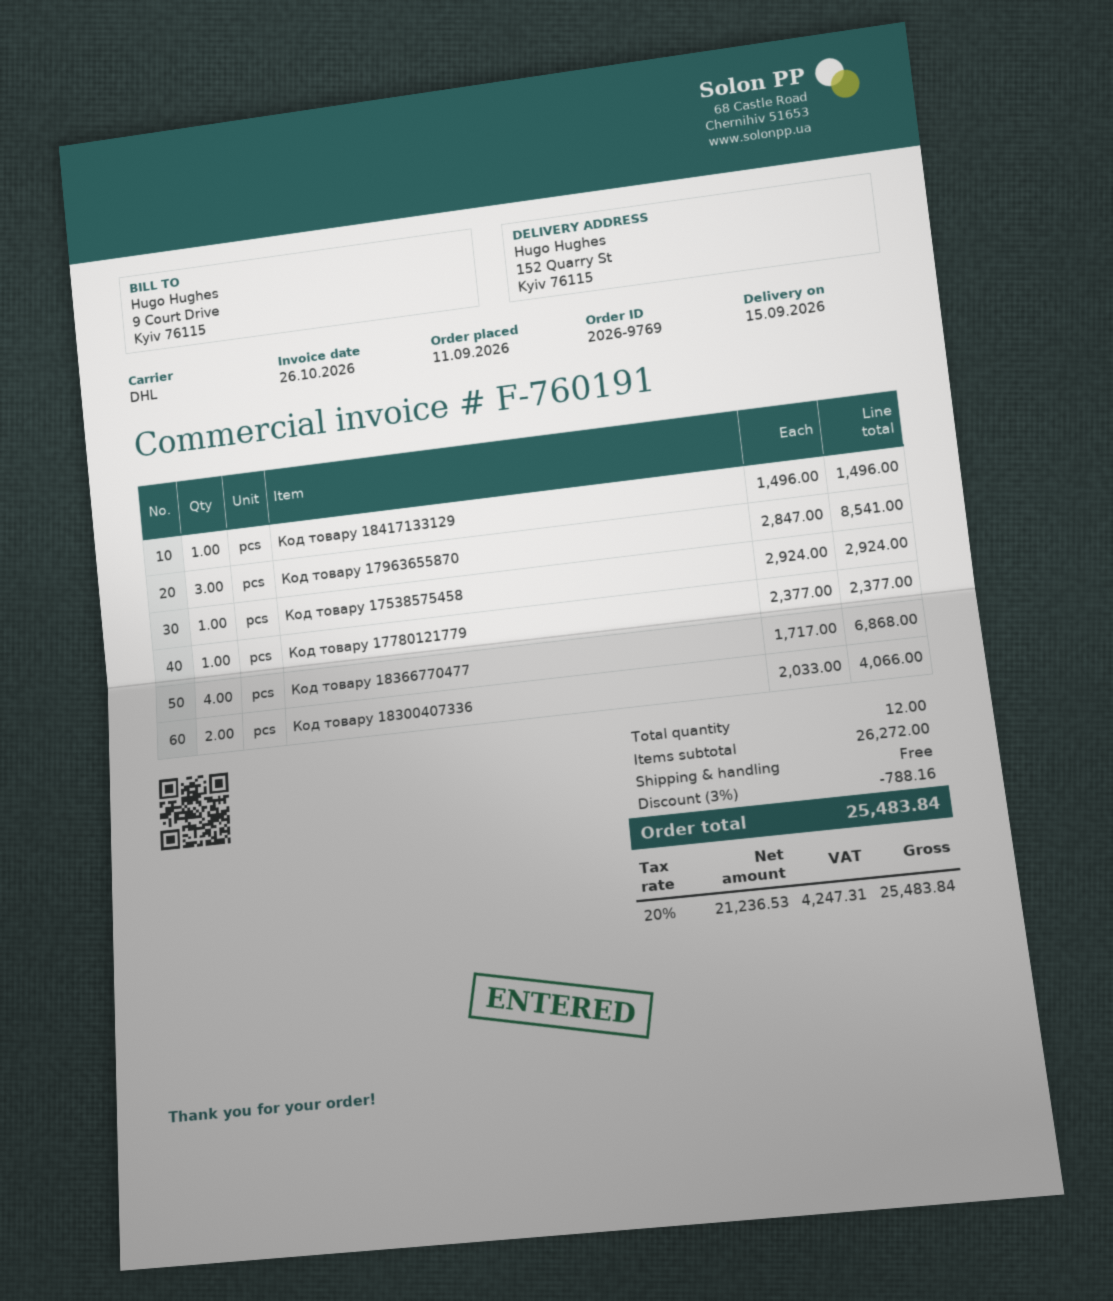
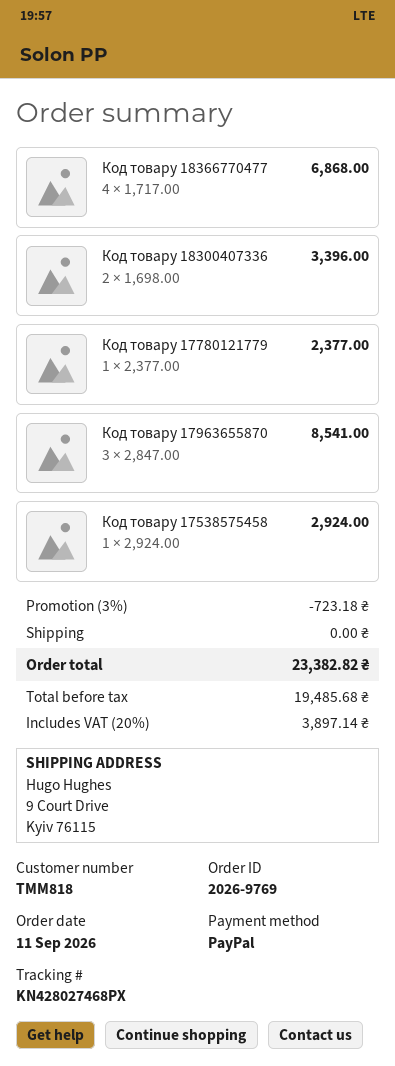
ship to: 152 Quarry St, Kyiv 76115 -> 9 Court Drive, Kyiv 76115
Код товару 18417133129: 1 x 1496.00 = 1496.00 -> none
Код товару 18300407336: 2 x 2033.00 = 4066.00 -> 2 x 1698.00 = 3396.00
discount: 3% = 788.16 -> 3% = 723.18
net: 21236.53 -> 19485.68
tax: 20% = 4247.31 -> 20% = 3897.14
total: 25483.84 -> 23382.82

